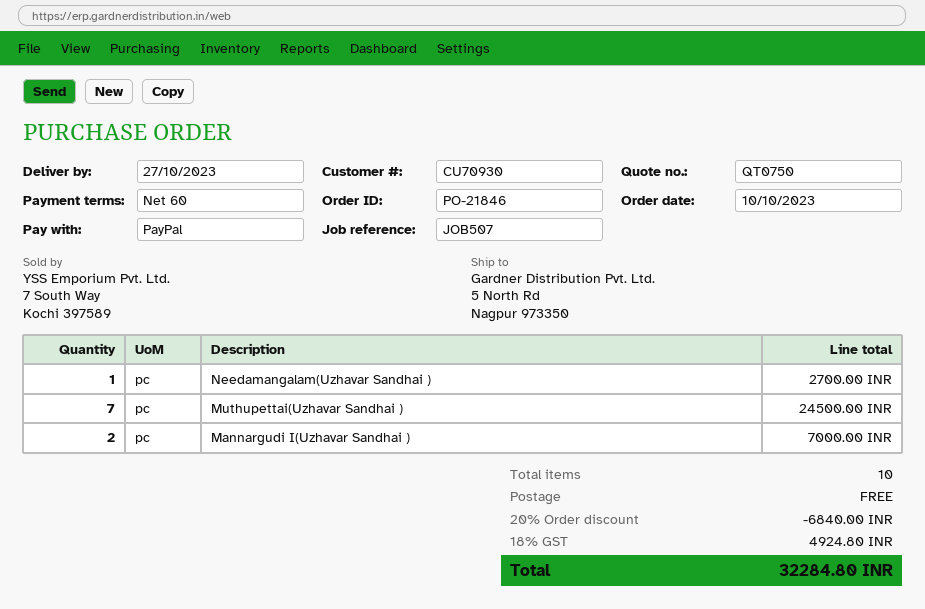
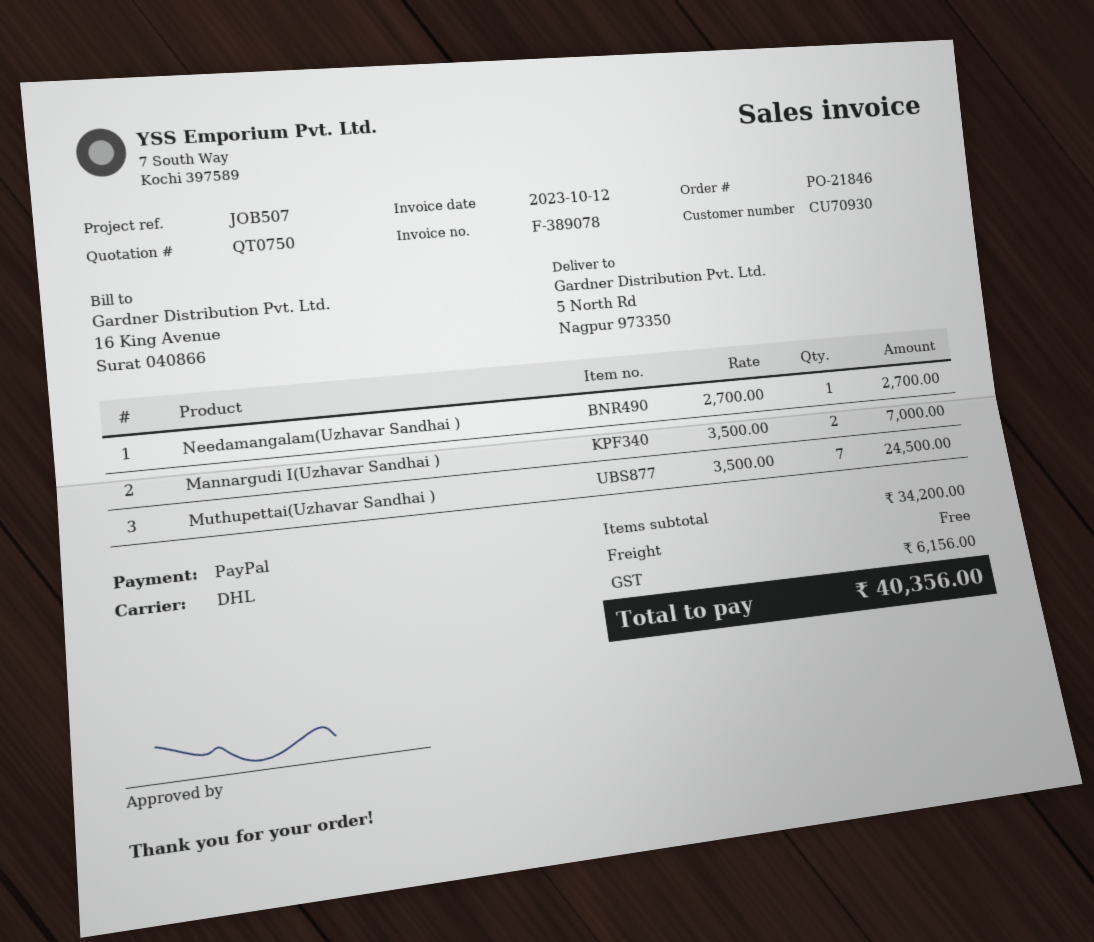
discount: 20% = 6840.00 -> none
tax: 4924.80 -> 6156.00
total: 32284.80 -> 40356.00

